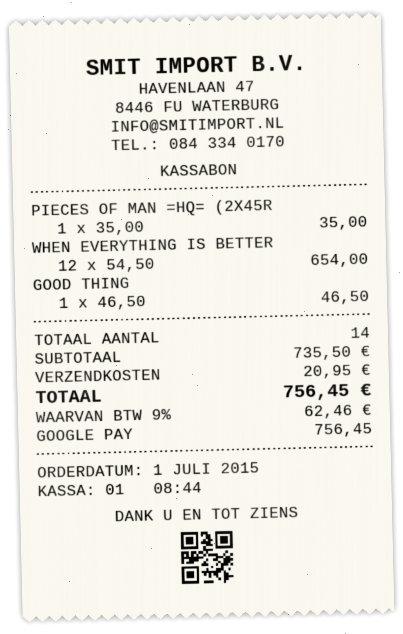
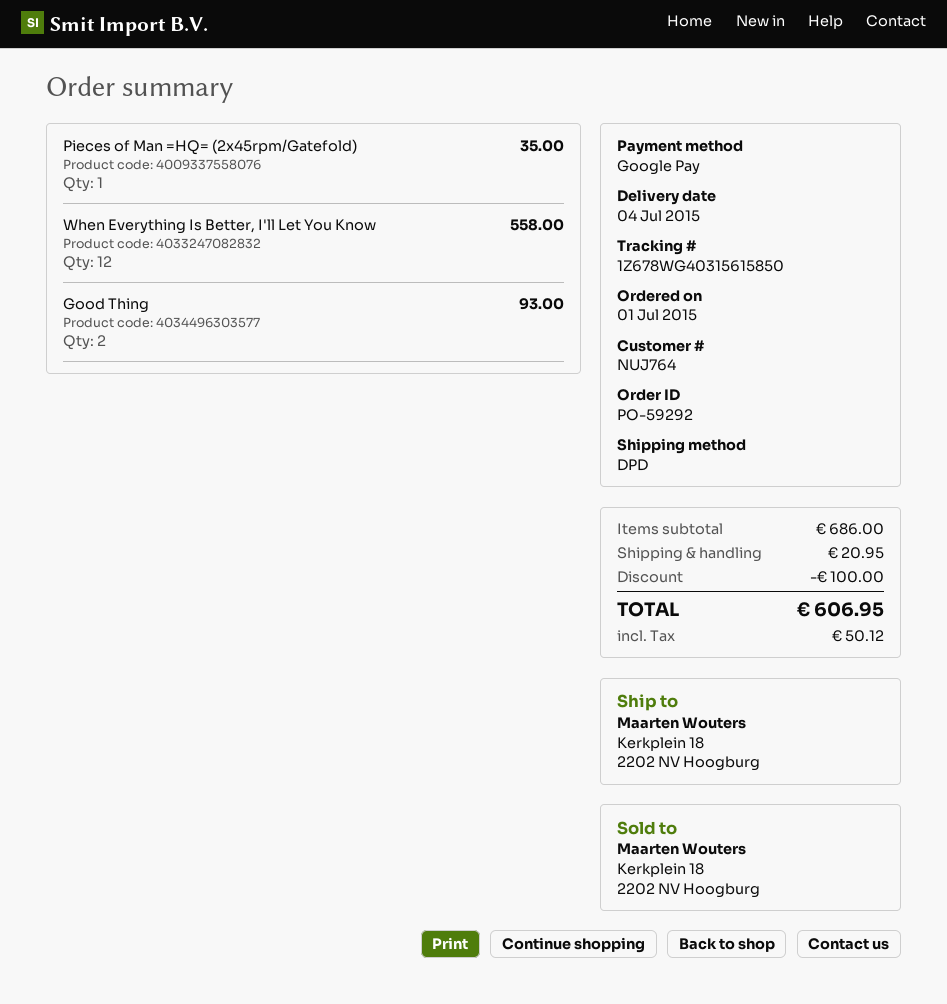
WHEN EVERYTHING IS BETTER: 12 for 654.00 -> 12 for 558.00
GOOD THING: 1 for 46.50 -> 2 for 93.00
subtotal: 735.50 -> 686.00
discount: none -> 100.00
tax: 62.46 -> 50.12
total: 756.45 -> 606.95

